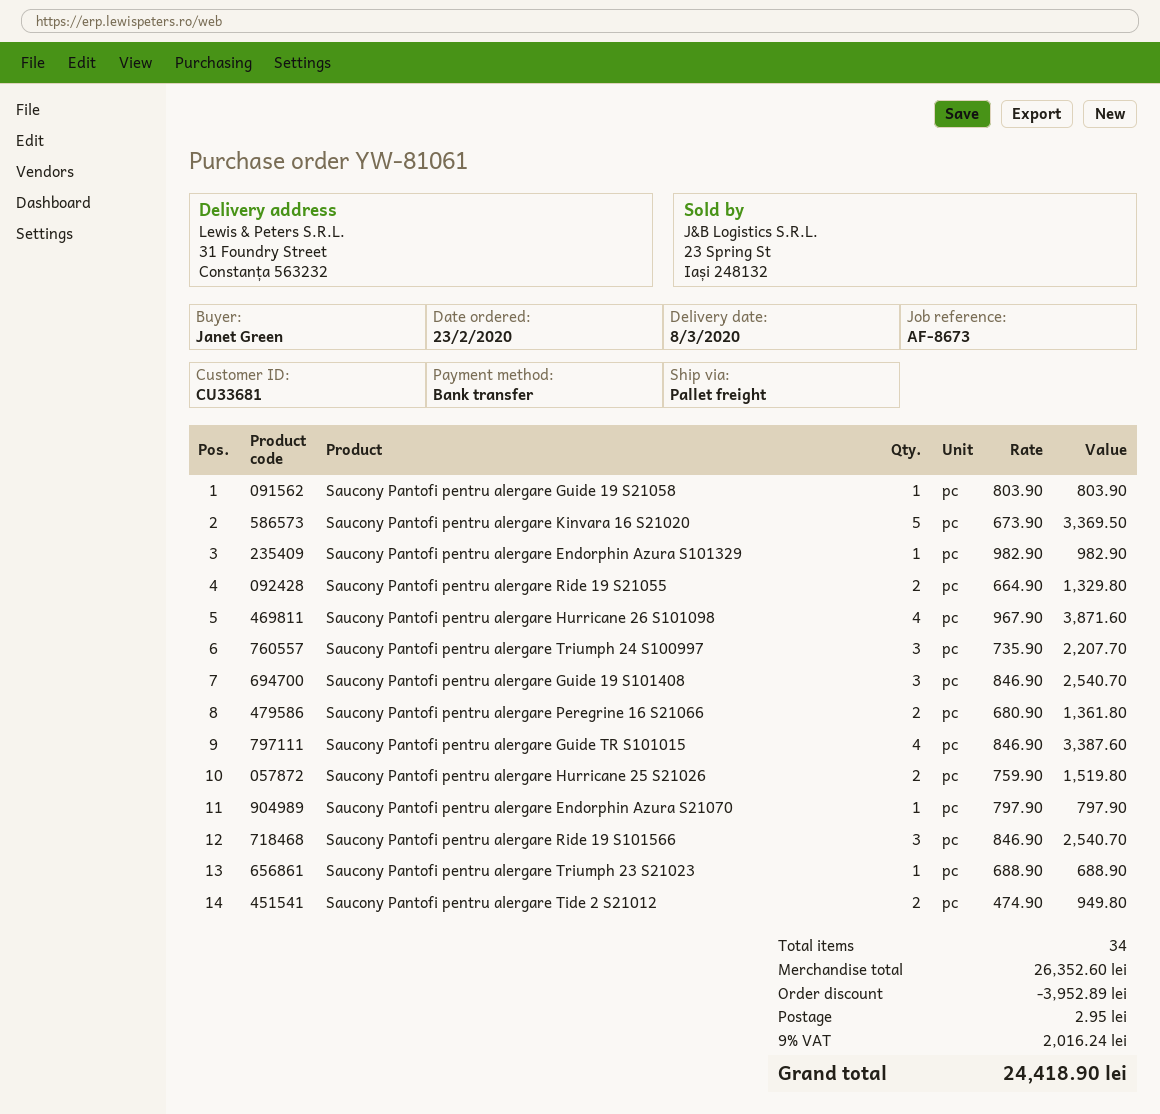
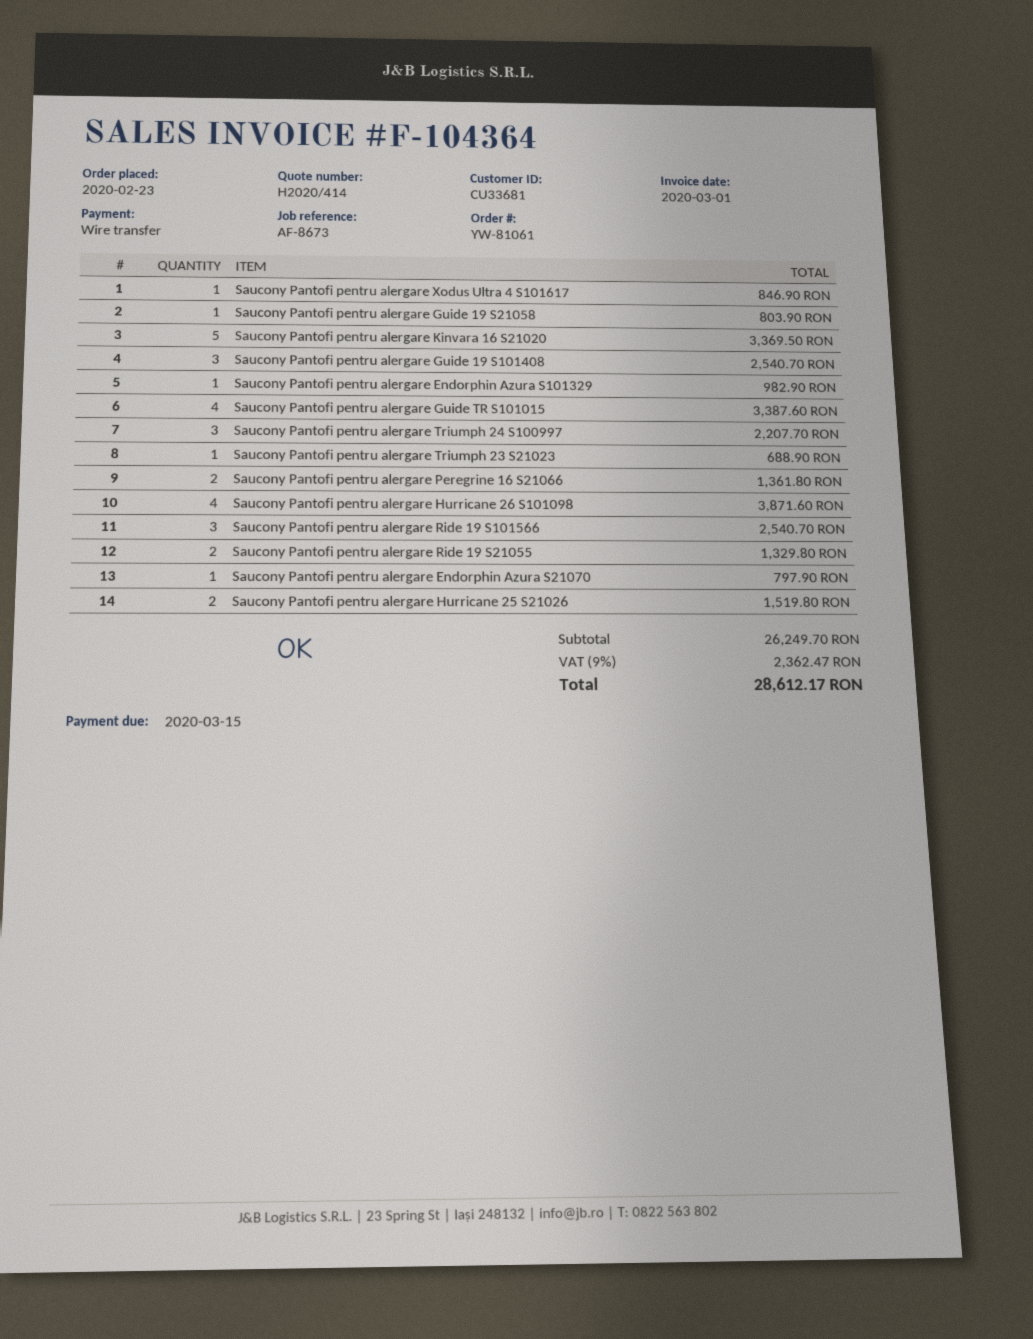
Saucony Pantofi pentru alergare Tide 2 S21012: 2 for 949.80 -> none
Saucony Pantofi pentru alergare Xodus Ultra 4 S101617: none -> 1 for 846.90
subtotal: 26352.60 -> 26249.70
discount: 3952.89 -> none
shipping: 2.95 -> none
tax: 9% = 2016.24 -> 9% = 2362.47
total: 24418.90 -> 28612.17

